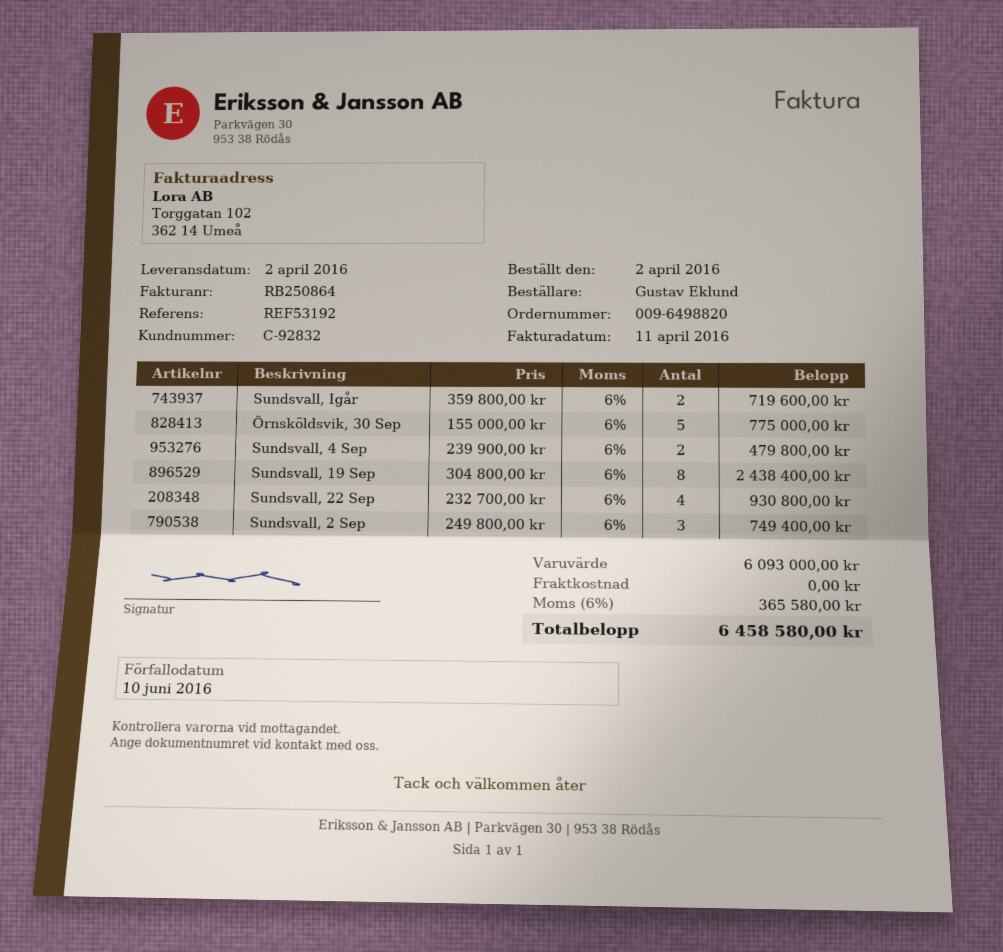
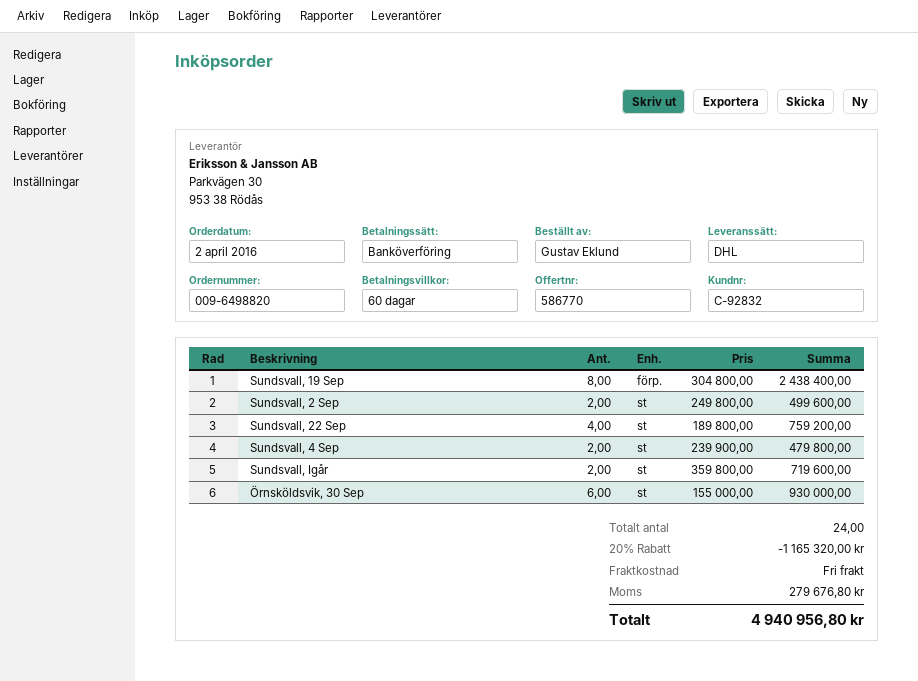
Örnsköldsvik, 30 Sep: 5 x 155000.00 = 775000.00 -> 6 x 155000.00 = 930000.00
Sundsvall, 22 Sep: 4 x 232700.00 = 930800.00 -> 4 x 189800.00 = 759200.00
Sundsvall, 2 Sep: 3 x 249800.00 = 749400.00 -> 2 x 249800.00 = 499600.00
discount: none -> 20% = 1165320.00
tax: 365580.00 -> 279676.80
total: 6458580.00 -> 4940956.80

